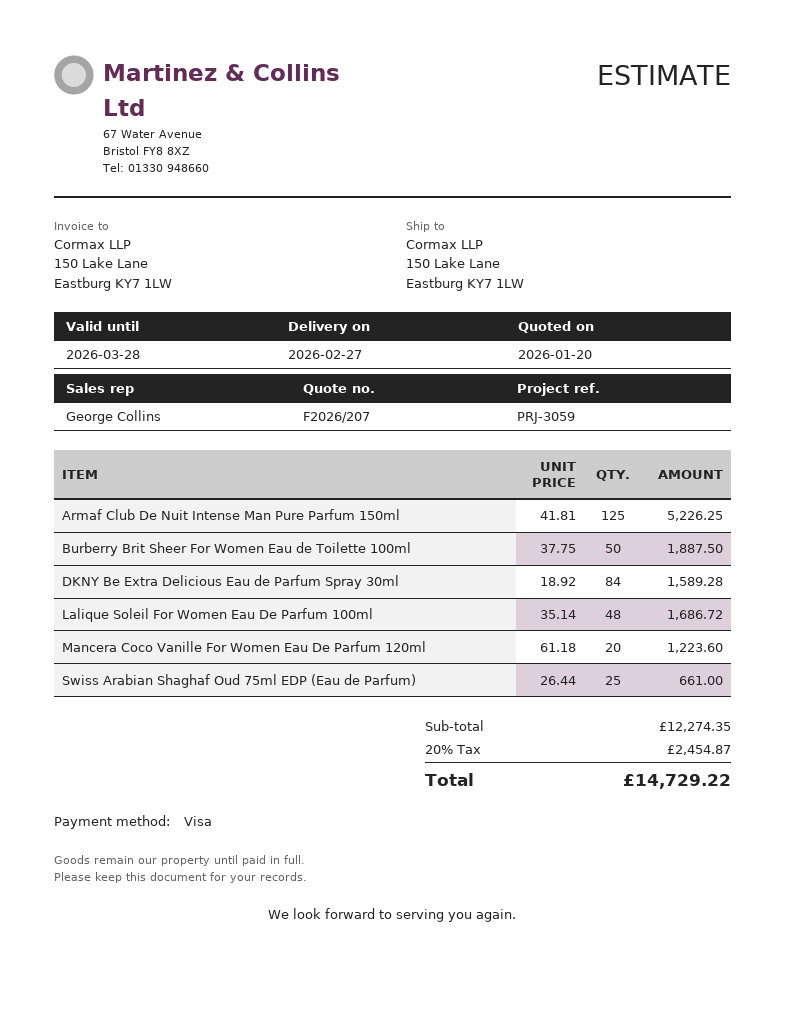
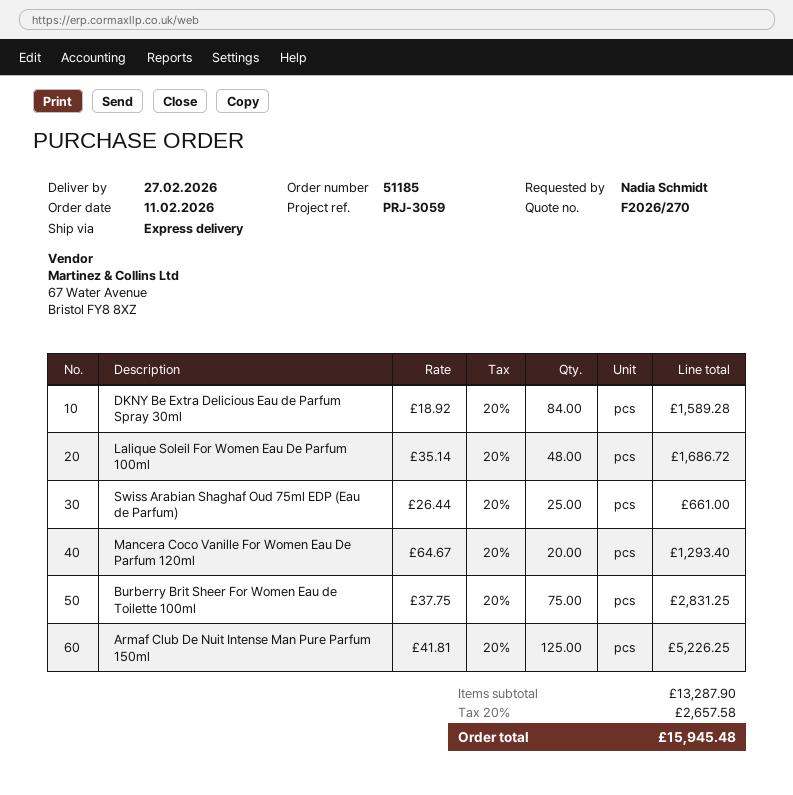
quote number: F2026/207 -> F2026/270
Burberry Brit Sheer For Women Eau de Toilette 100ml: 50 x 37.75 = 1887.50 -> 75 x 37.75 = 2831.25
Mancera Coco Vanille For Women Eau De Parfum 120ml: 20 x 61.18 = 1223.60 -> 20 x 64.67 = 1293.40
subtotal: 12274.35 -> 13287.90
tax: 20% = 2454.87 -> 20% = 2657.58
total: 14729.22 -> 15945.48

